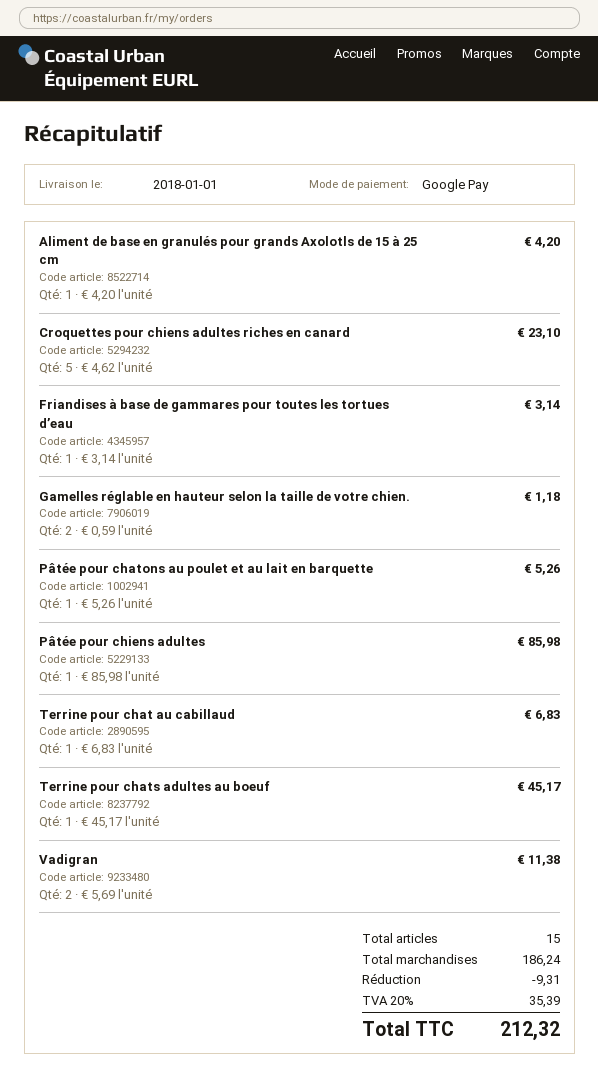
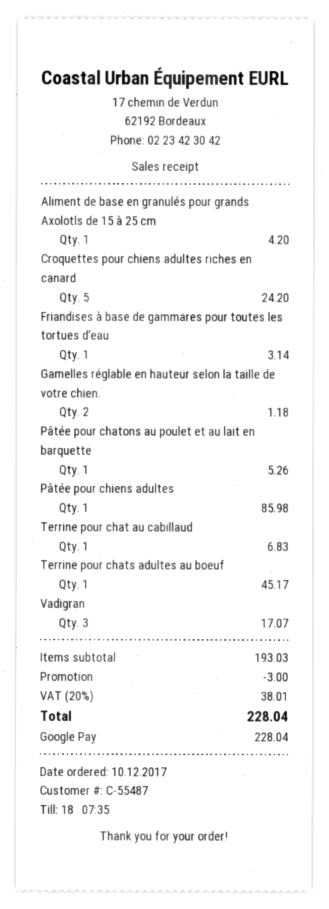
Croquettes pour chiens adultes riches en canard: 5 for 23.10 -> 5 for 24.20
Vadigran: 2 for 11.38 -> 3 for 17.07
subtotal: 186.24 -> 193.03
discount: 9.31 -> 3.00
tax: 20% = 35.39 -> 20% = 38.01
total: 212.32 -> 228.04

